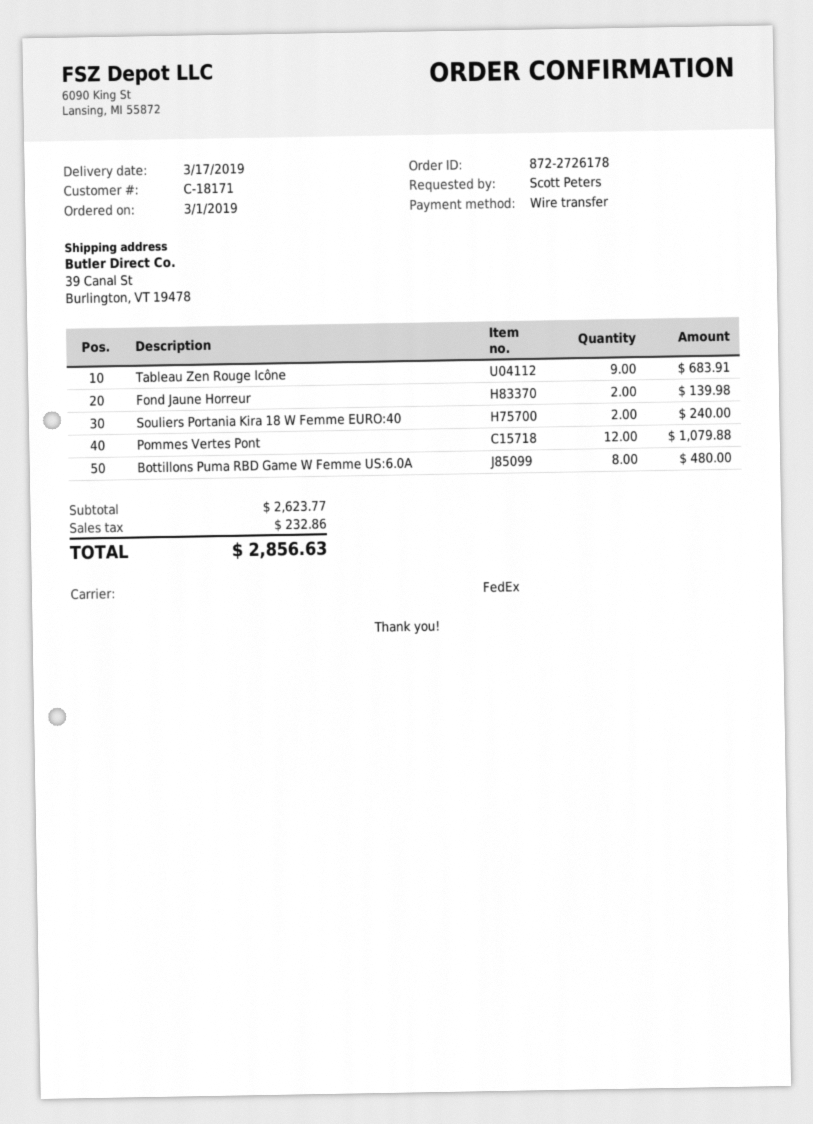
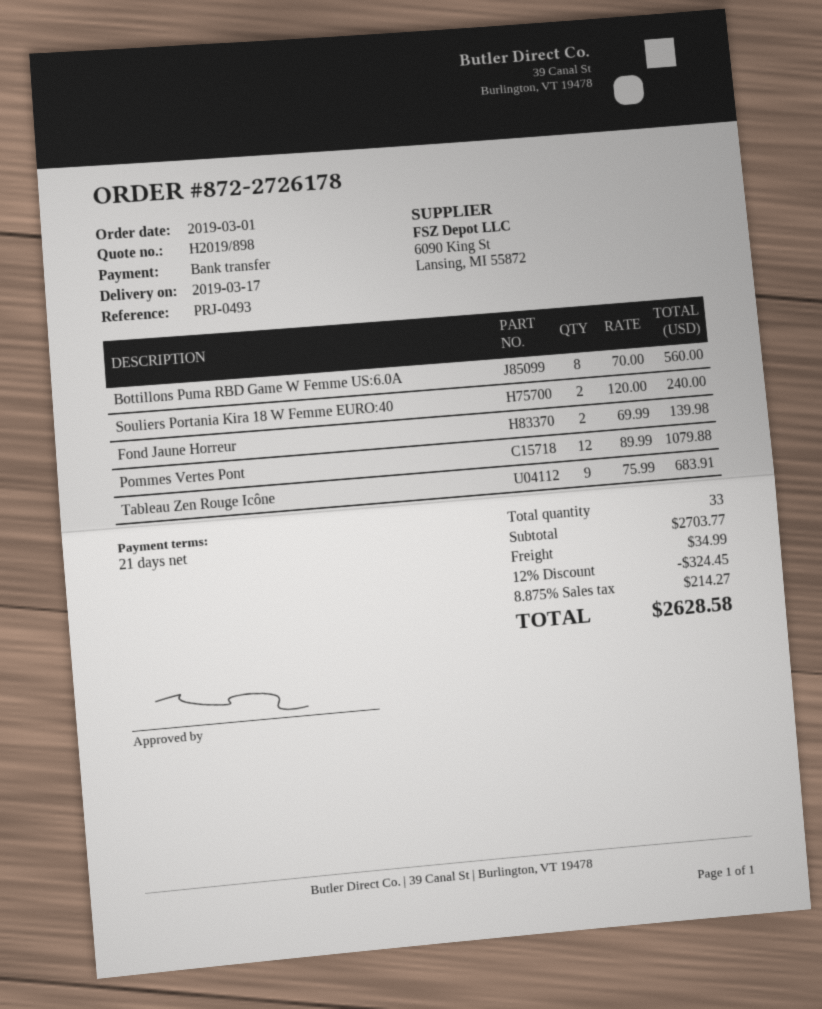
Bottillons Puma RBD Game W Femme US:6.0A: 8 for 480.00 -> 8 for 560.00
subtotal: 2623.77 -> 2703.77
discount: none -> 12% = 324.45
shipping: none -> 34.99
tax: 232.86 -> 214.27
total: 2856.63 -> 2628.58

